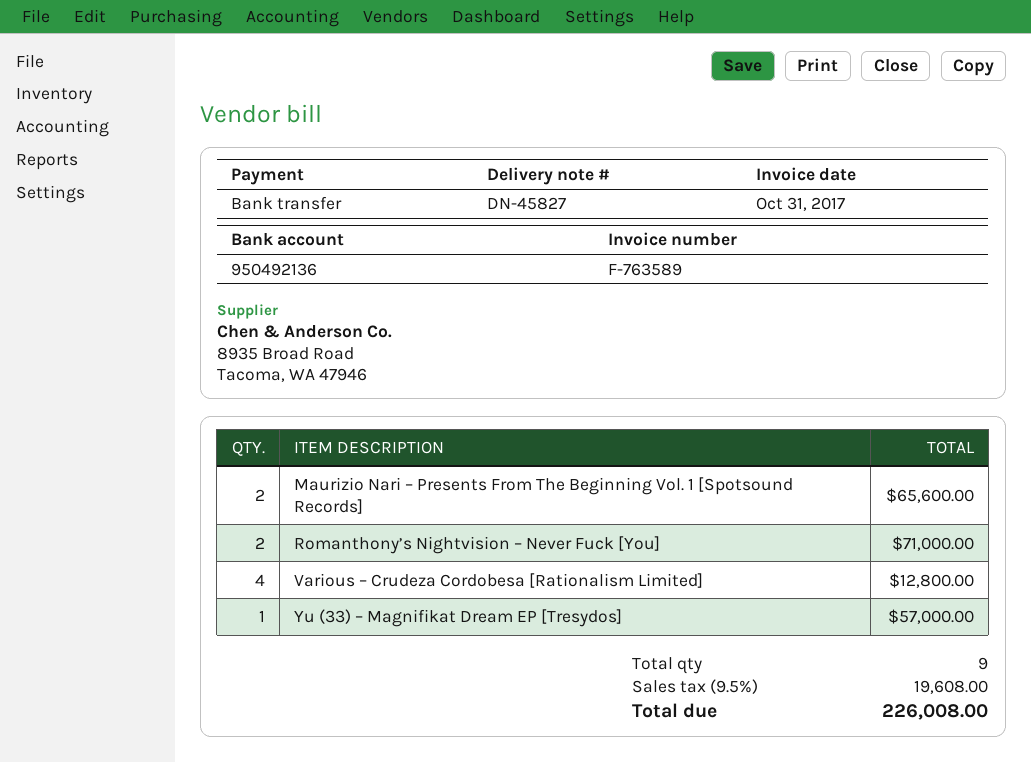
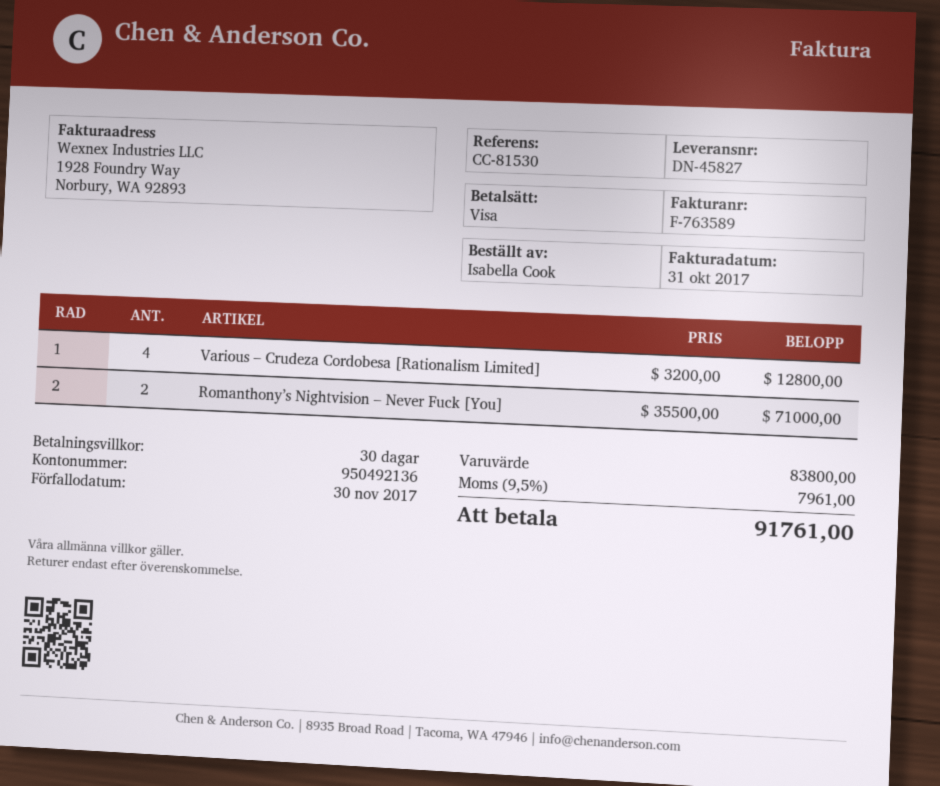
payment method: bank transfer -> Visa
Maurizio Nari – Presents From The Beginning Vol. 1 [Spotsound Records]: 2 for 65600.00 -> none
Yu (33) – Magnifikat Dream EP [Tresydos]: 1 for 57000.00 -> none
tax: 9.5% = 19608.00 -> 9.5% = 7961.00
total: 226008.00 -> 91761.00

